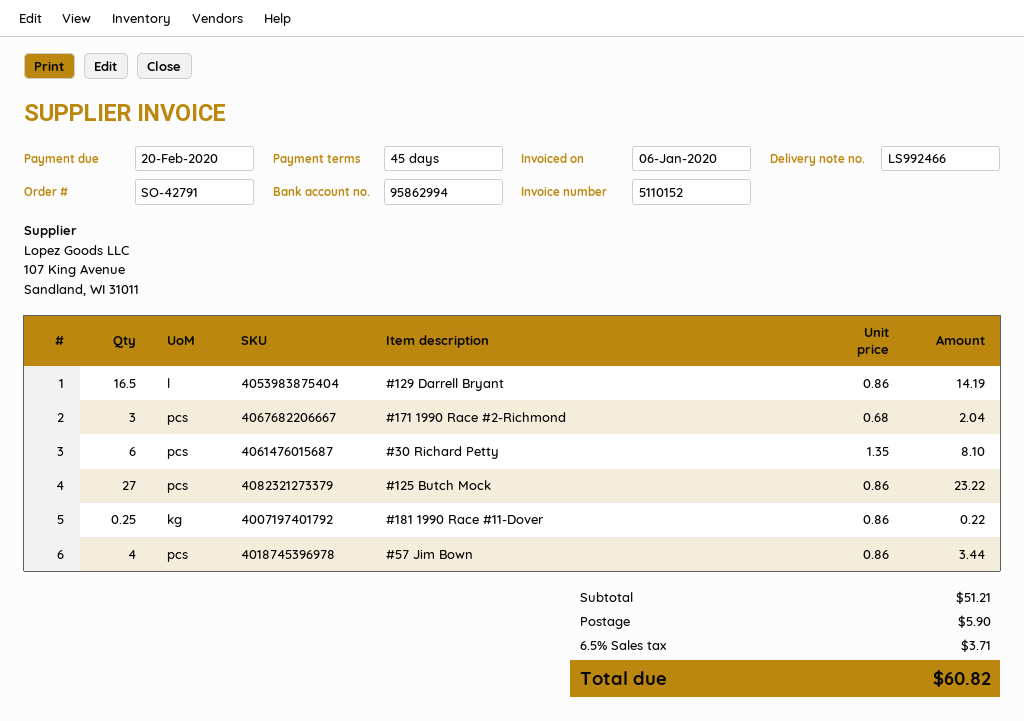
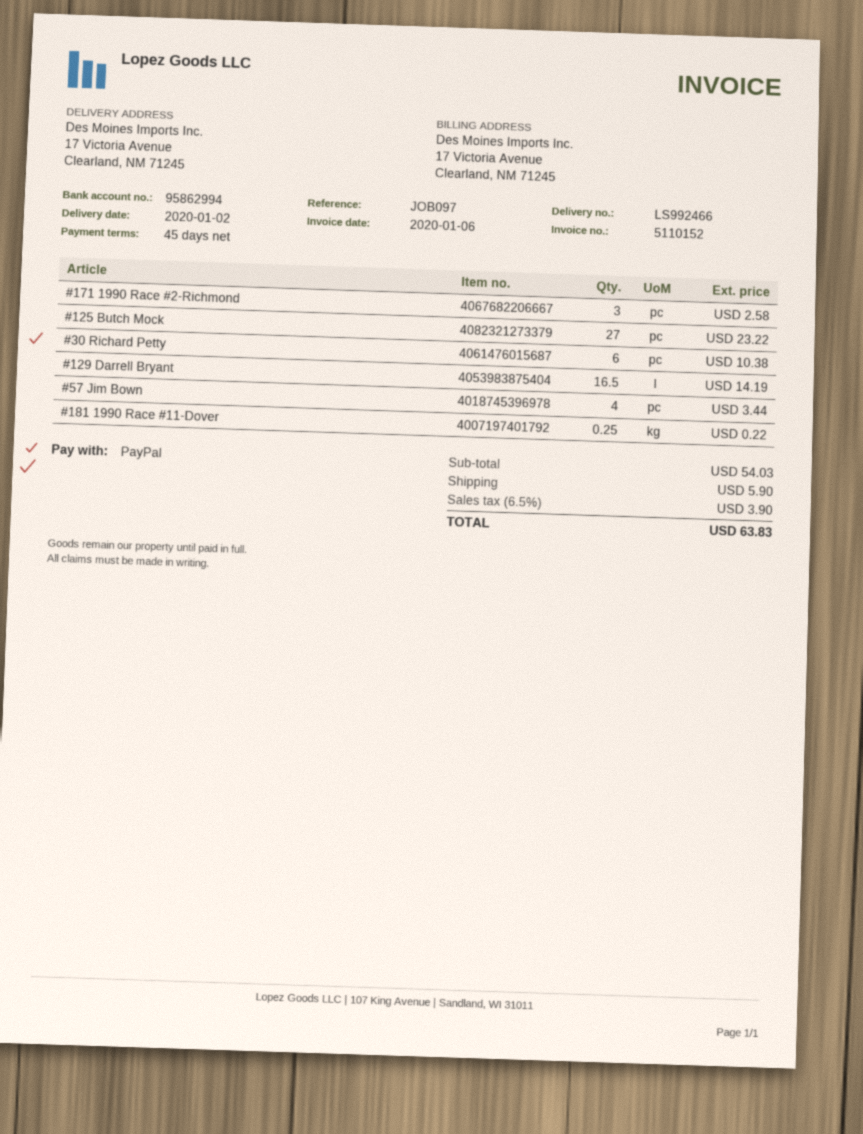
#171 1990 Race #2-Richmond: 3 for 2.04 -> 3 for 2.58
#30 Richard Petty: 6 for 8.10 -> 6 for 10.38
subtotal: 51.21 -> 54.03
tax: 6.5% = 3.71 -> 6.5% = 3.90
total: 60.82 -> 63.83

